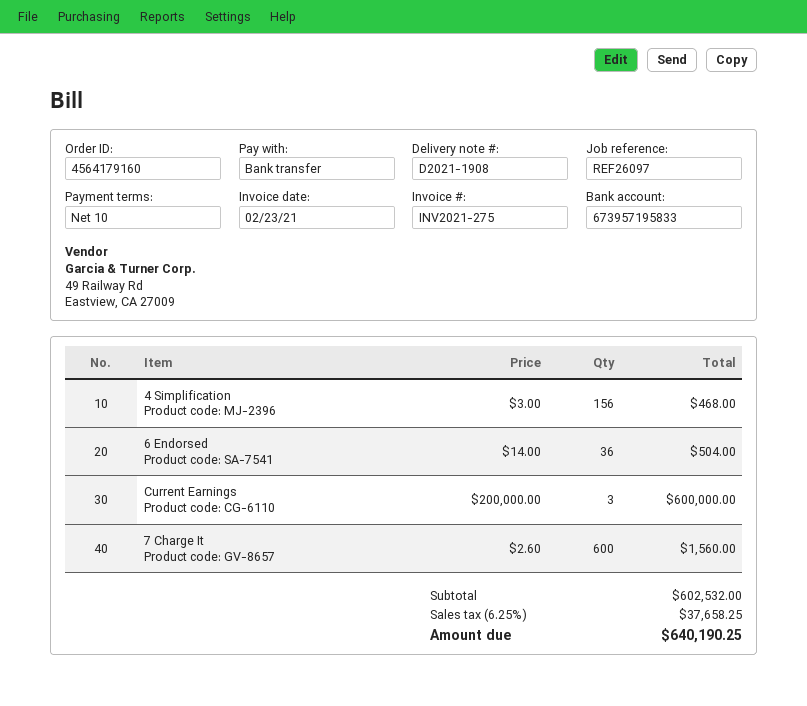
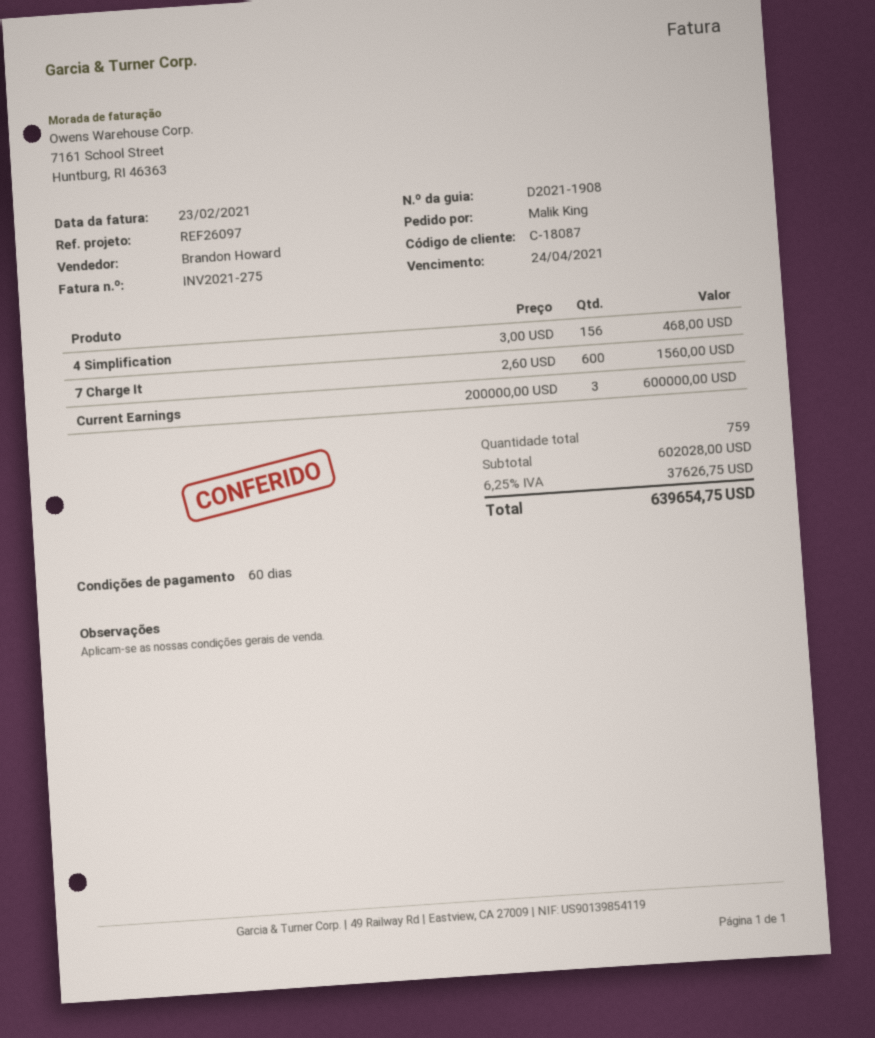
payment terms: 10 days -> 60 days
6 Endorsed: 36 x 14.00 = 504.00 -> none
subtotal: 602532.00 -> 602028.00
tax: 6.25% = 37658.25 -> 6.25% = 37626.75
total: 640190.25 -> 639654.75

